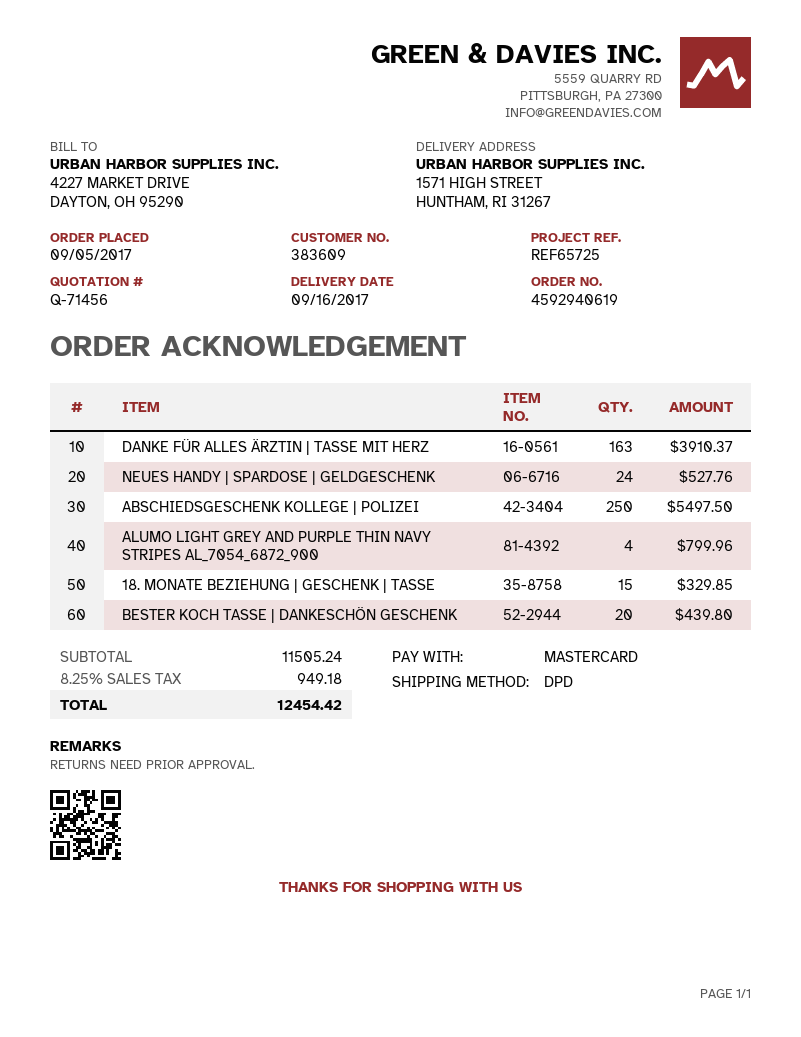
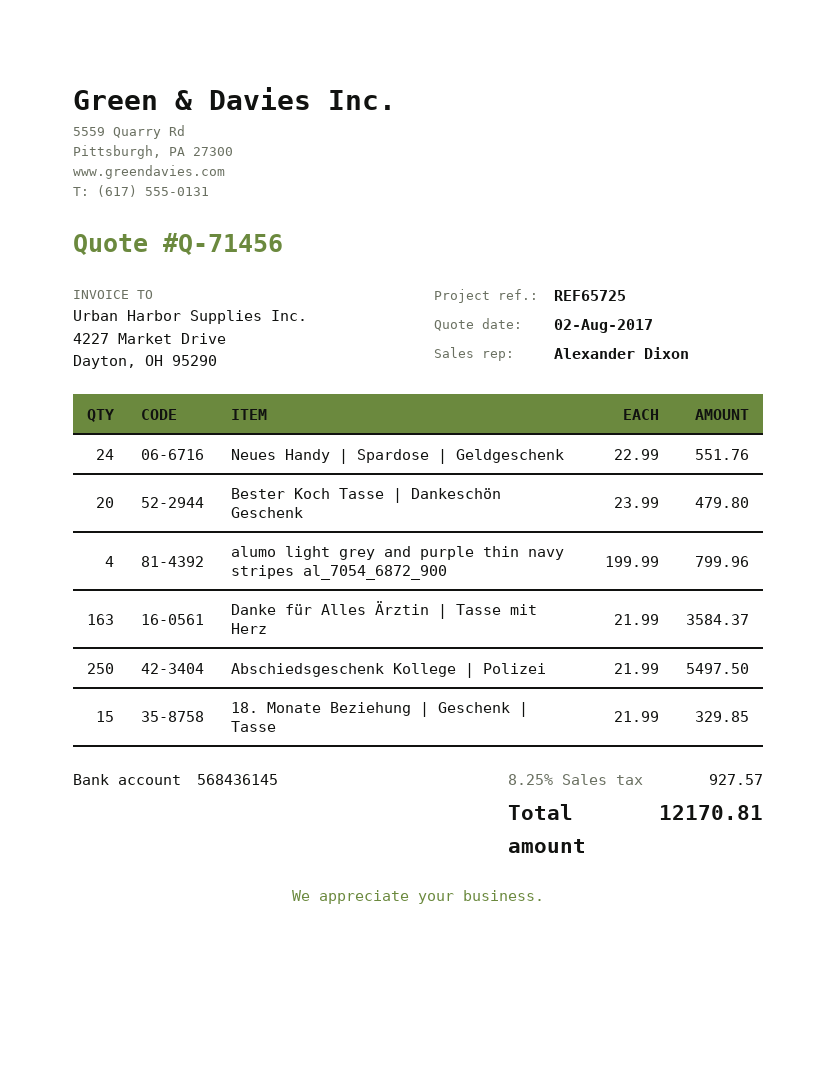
DANKE FÜR ALLES ÄRZTIN | TASSE MIT HERZ: 163 for 3910.37 -> 163 for 3584.37
NEUES HANDY | SPARDOSE | GELDGESCHENK: 24 for 527.76 -> 24 for 551.76
BESTER KOCH TASSE | DANKESCHÖN GESCHENK: 20 for 439.80 -> 20 for 479.80
tax: 8.25% = 949.18 -> 8.25% = 927.57
total: 12454.42 -> 12170.81

